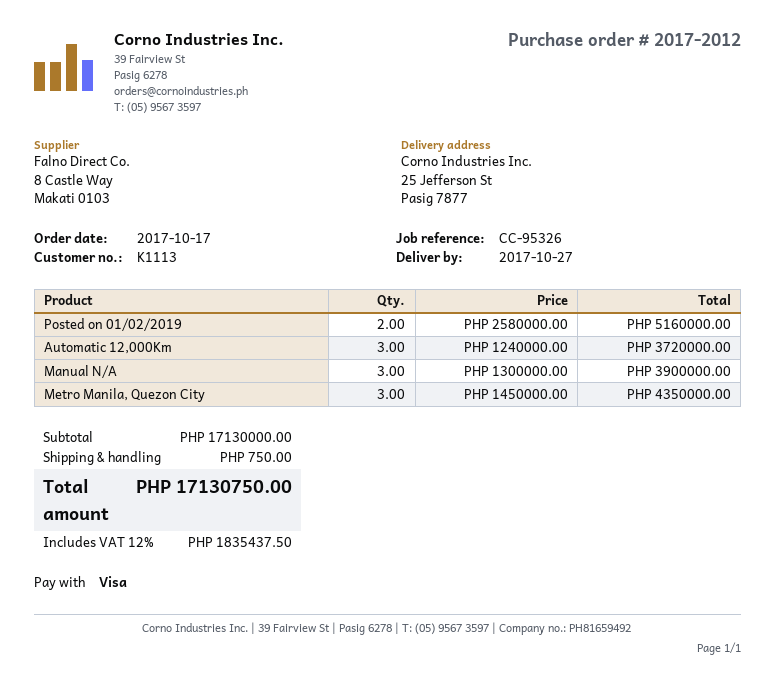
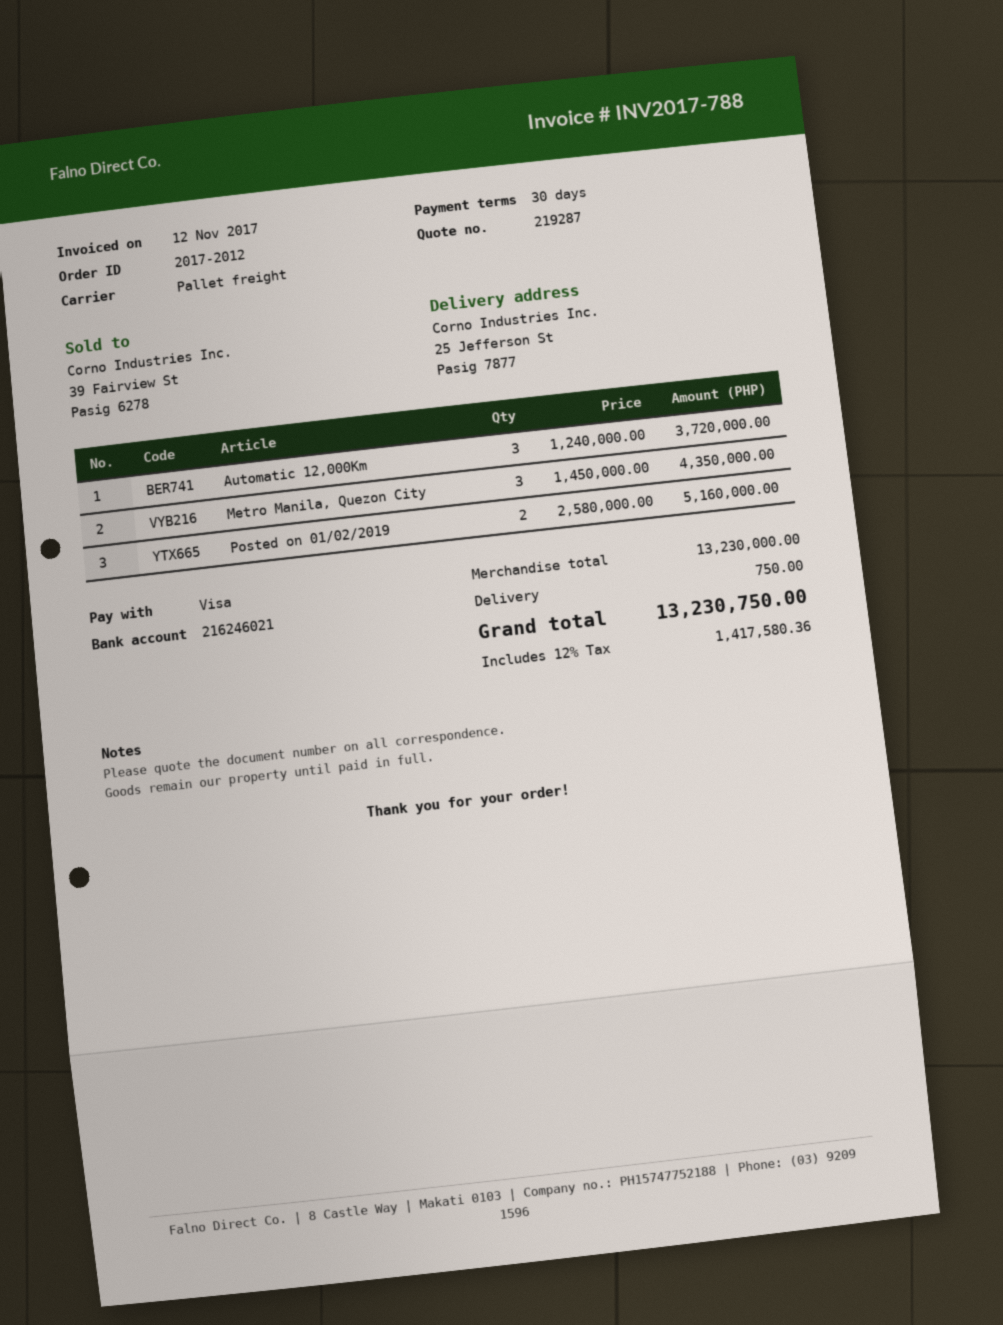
Manual N/A: 3 x 1300000.00 = 3900000.00 -> none
subtotal: 17130000.00 -> 13230000.00
tax: 12% = 1835437.50 -> 12% = 1417580.36
total: 17130750.00 -> 13230750.00

